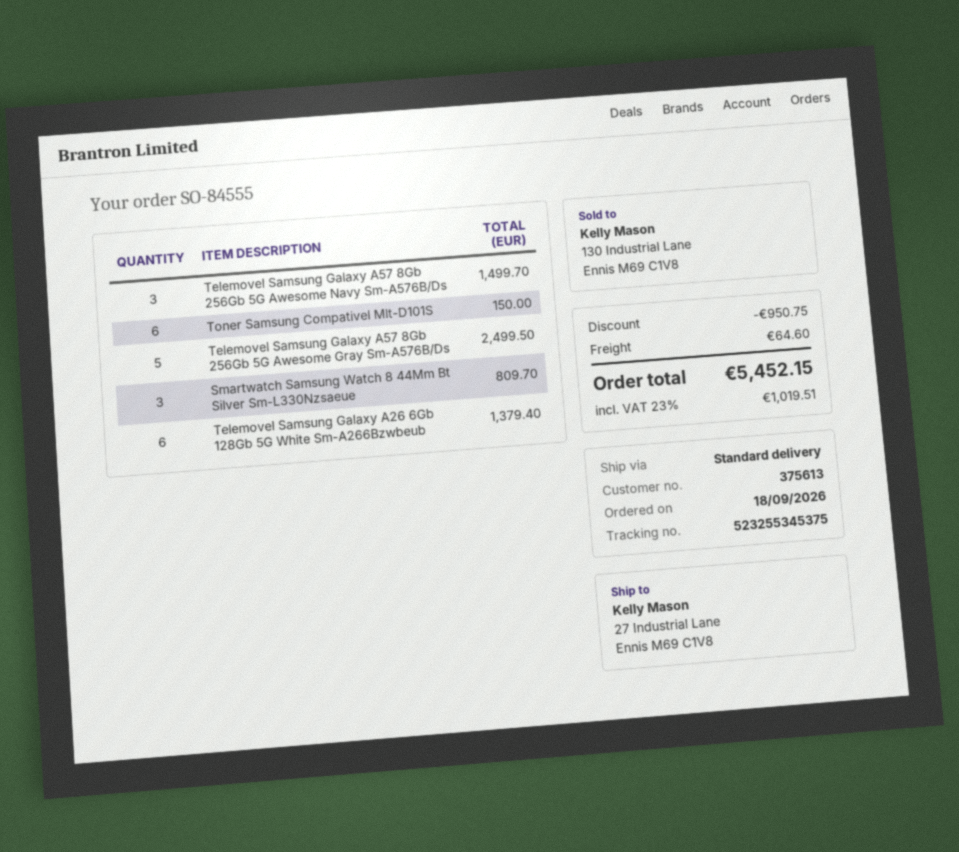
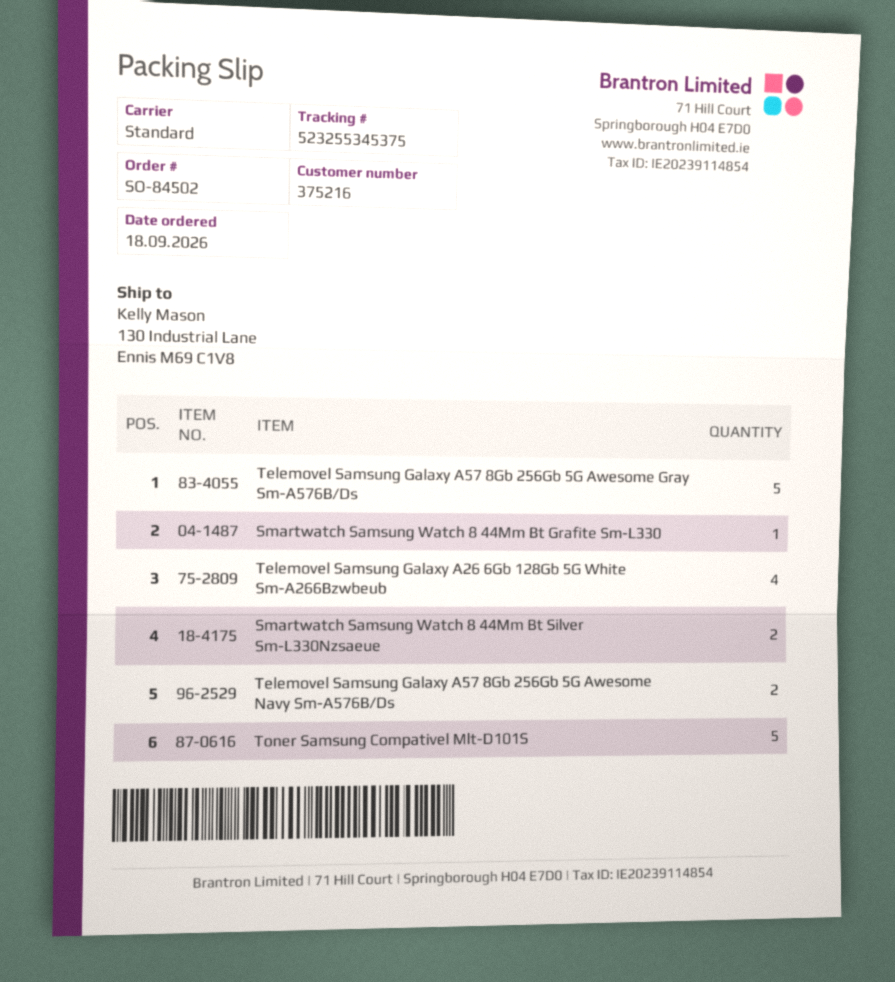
order number: SO-84555 -> SO-84502
customer number: 375613 -> 375216
ship to: 27 Industrial Lane, Ennis M69 C1V8 -> 130 Industrial Lane, Ennis M69 C1V8
Telemovel Samsung Galaxy A57 8Gb 256Gb 5G Awesome Navy Sm-A576B/Ds: 3 -> 2
Toner Samsung Compativel Mlt-D101S: 6 -> 5
Smartwatch Samsung Watch 8 44Mm Bt Silver Sm-L330Nzsaeue: 3 -> 2
Telemovel Samsung Galaxy A26 6Gb 128Gb 5G White Sm-A266Bzwbeub: 6 -> 4
Smartwatch Samsung Watch 8 44Mm Bt Grafite Sm-L330: none -> 1

